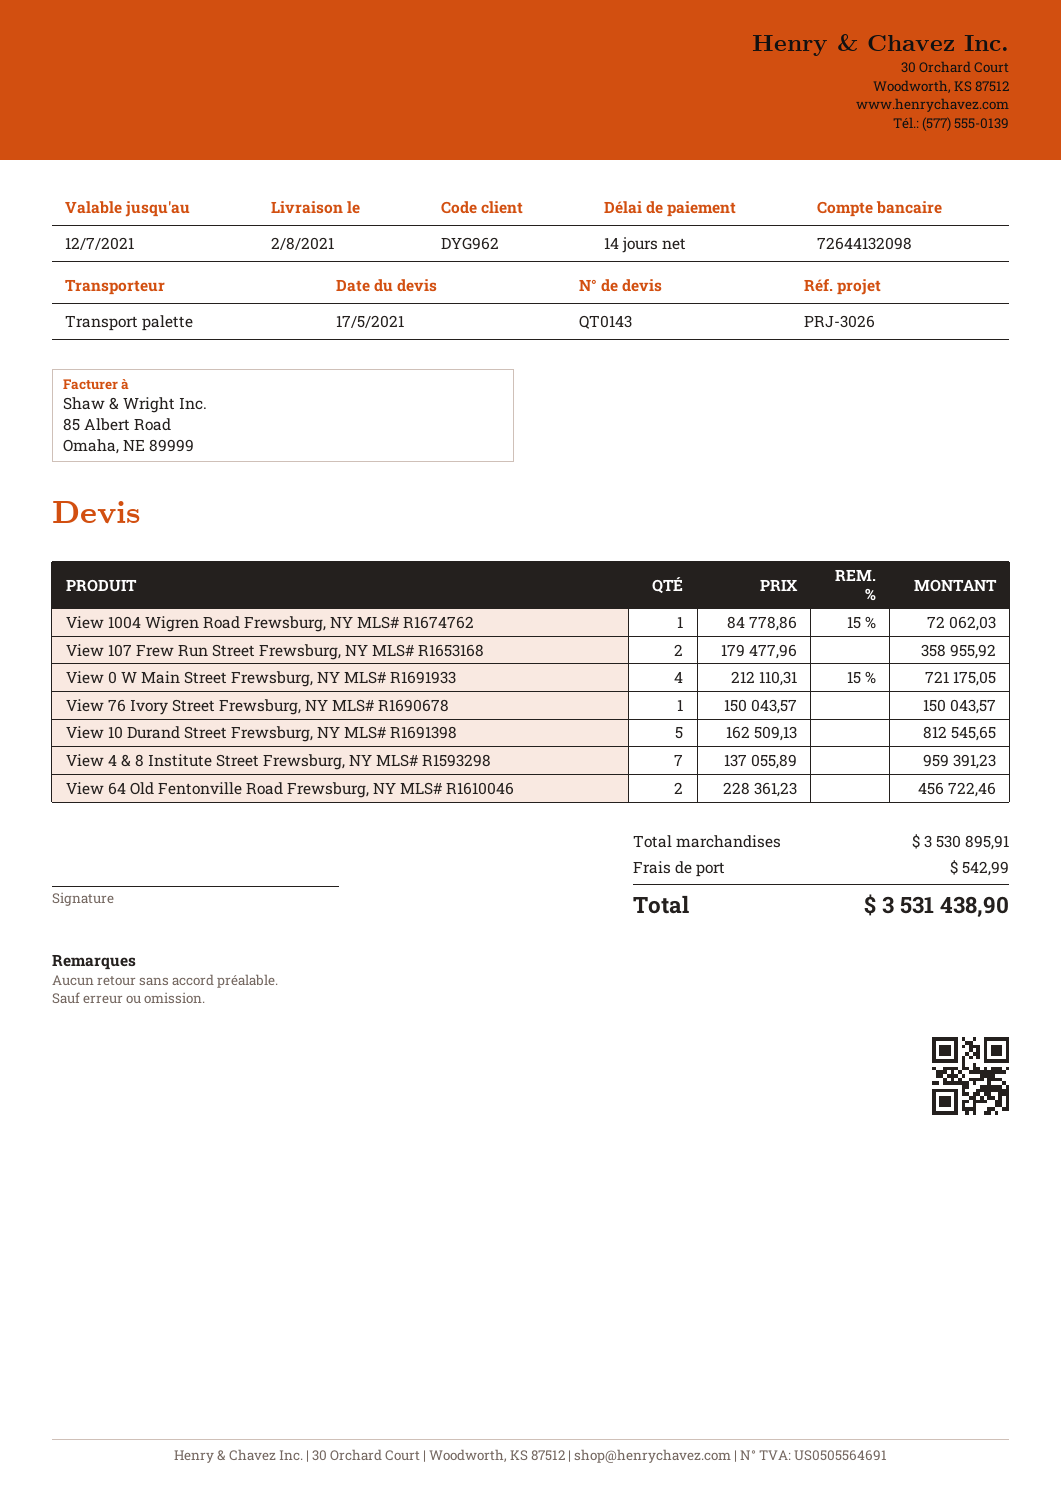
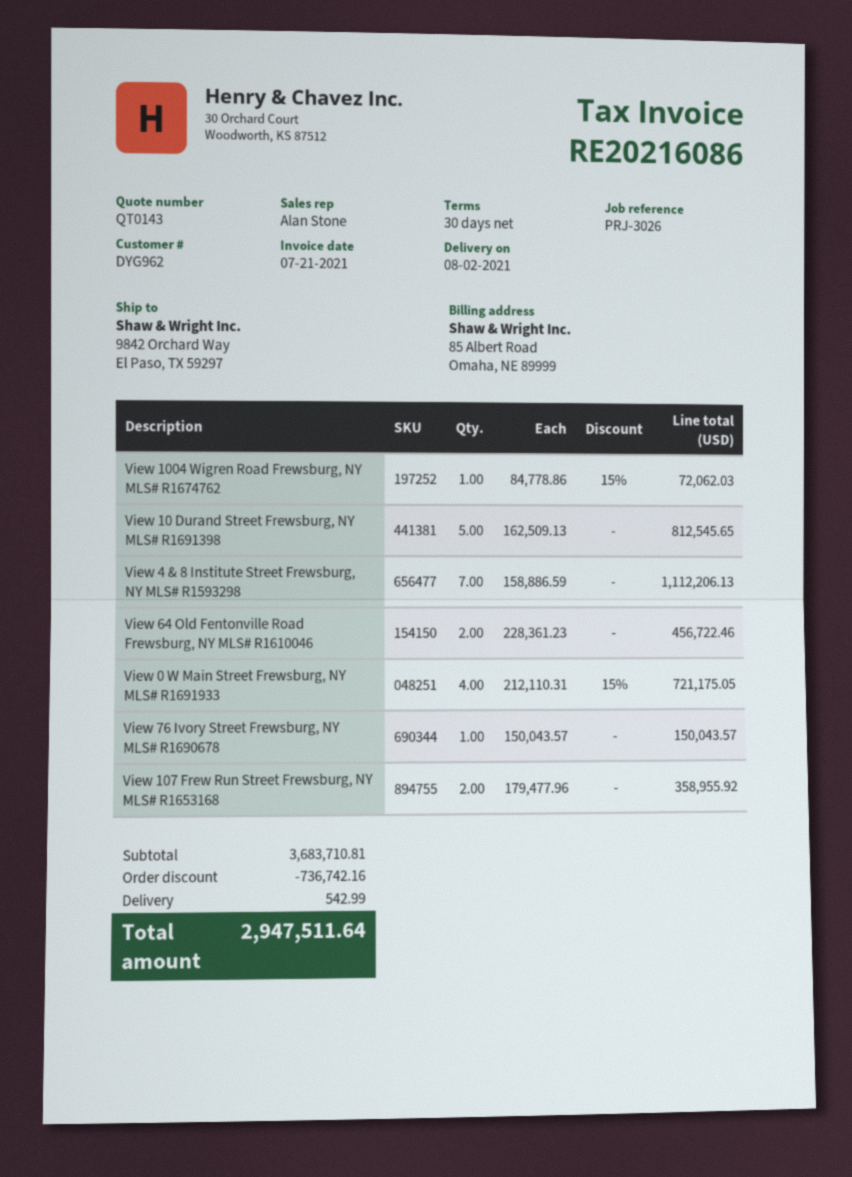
payment terms: 14 days -> 30 days
View 4 & 8 Institute Street Frewsburg, NY MLS# R1593298: 7 x 137055.89 = 959391.23 -> 7 x 158886.59 = 1112206.13
subtotal: 3530895.91 -> 3683710.81
discount: none -> 736742.16
total: 3531438.90 -> 2947511.64

